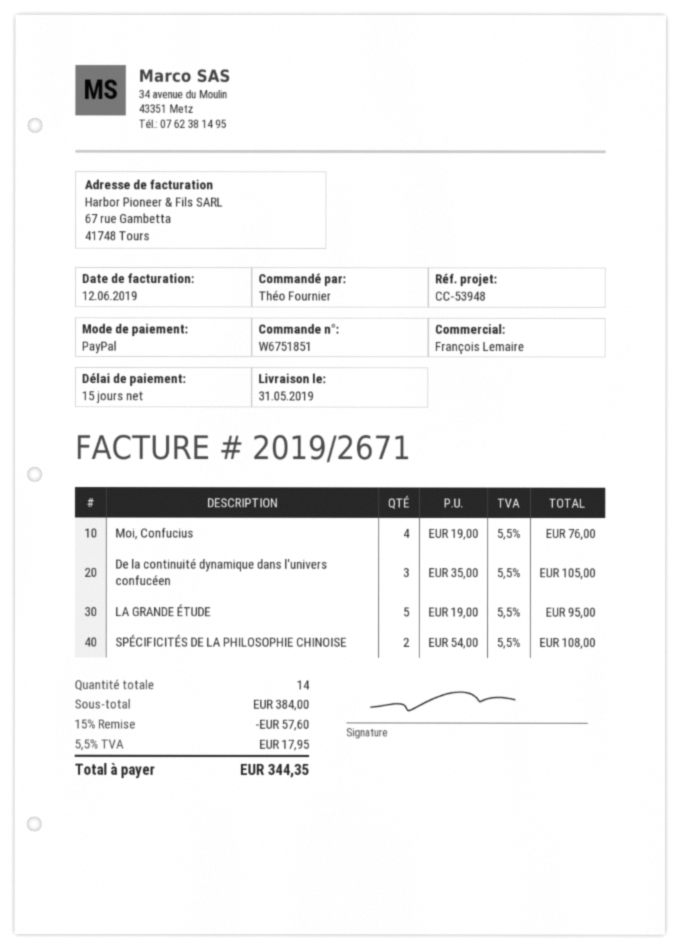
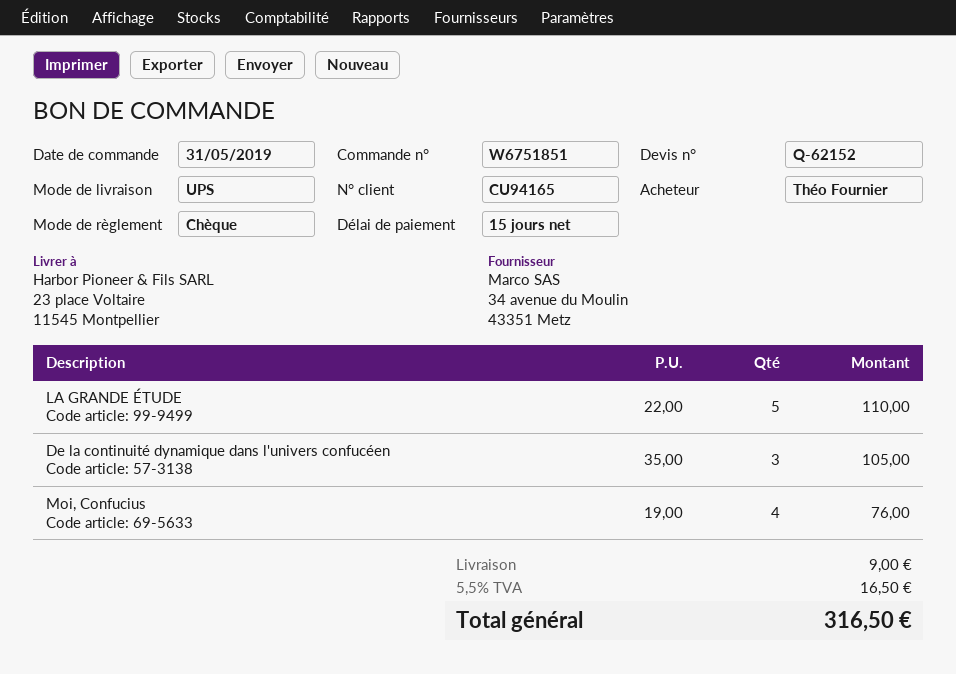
payment method: PayPal -> cheque
LA GRANDE ÉTUDE: 5 x 19.00 = 95.00 -> 5 x 22.00 = 110.00
SPÉCIFICITÉS DE LA PHILOSOPHIE CHINOISE: 2 x 54.00 = 108.00 -> none
discount: 15% = 57.60 -> none
shipping: none -> 9.00
tax: 5.5% = 17.95 -> 5.5% = 16.50
total: 344.35 -> 316.50

